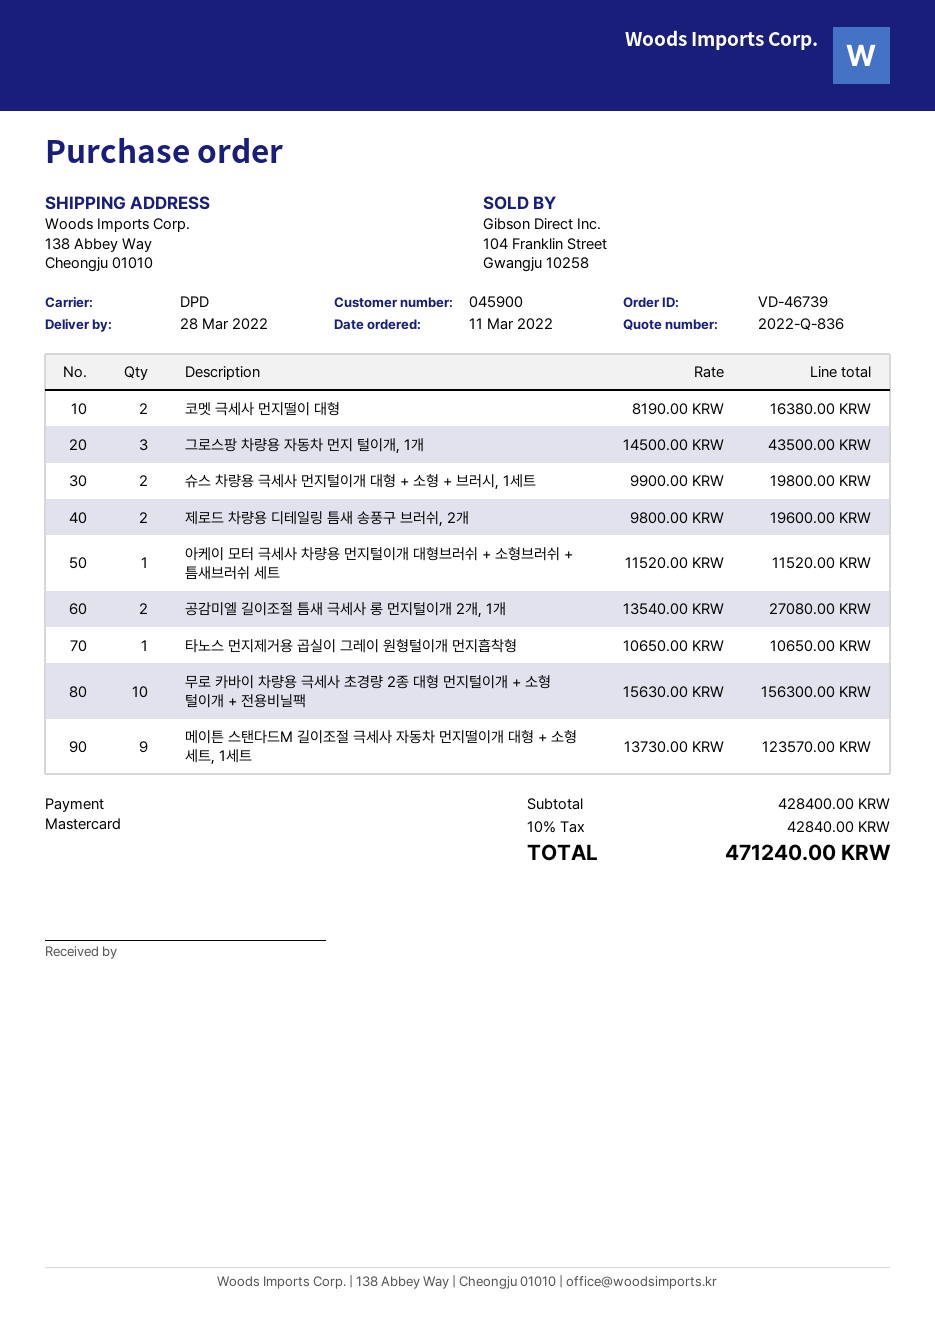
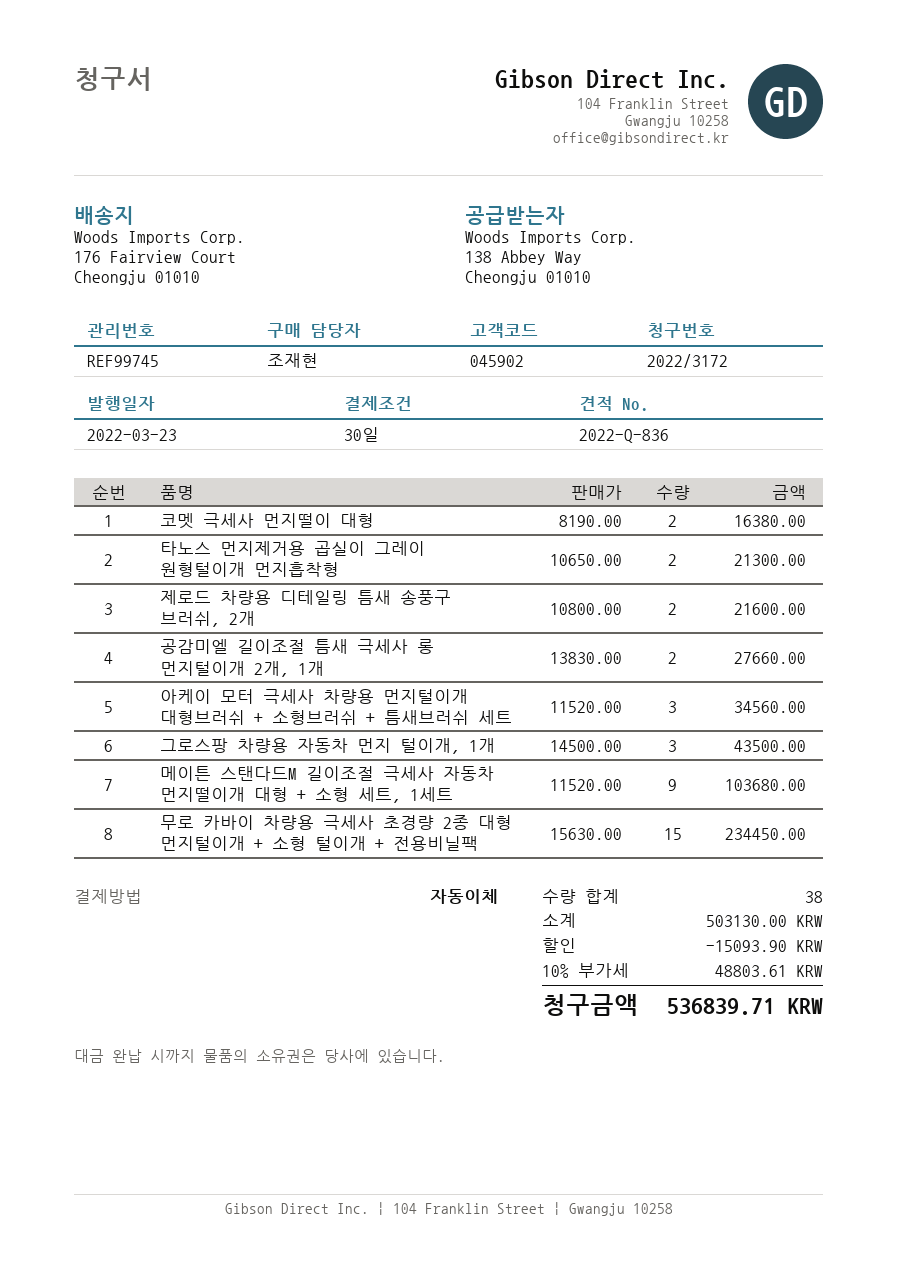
customer number: 045900 -> 045902
payment method: Mastercard -> direct debit
ship to: 138 Abbey Way, Cheongju 01010 -> 176 Fairview Court, Cheongju 01010
슈스 차량용 극세사 먼지털이개 대형 + 소형 + 브러시, 1세트: 2 x 9900.00 = 19800.00 -> none
제로드 차량용 디테일링 틈새 송풍구 브러쉬, 2개: 2 x 9800.00 = 19600.00 -> 2 x 10800.00 = 21600.00
아케이 모터 극세사 차량용 먼지털이개 대형브러쉬 + 소형브러쉬 + 틈새브러쉬 세트: 1 x 11520.00 = 11520.00 -> 3 x 11520.00 = 34560.00
공감미엘 길이조절 틈새 극세사 롱 먼지털이개 2개, 1개: 2 x 13540.00 = 27080.00 -> 2 x 13830.00 = 27660.00
타노스 먼지제거용 곱실이 그레이 원형털이개 먼지흡착형: 1 x 10650.00 = 10650.00 -> 2 x 10650.00 = 21300.00
무로 카바이 차량용 극세사 초경량 2종 대형 먼지털이개 + 소형 털이개 + 전용비닐팩: 10 x 15630.00 = 156300.00 -> 15 x 15630.00 = 234450.00
메이튼 스탠다드M 길이조절 극세사 자동차 먼지떨이개 대형 + 소형 세트, 1세트: 9 x 13730.00 = 123570.00 -> 9 x 11520.00 = 103680.00
subtotal: 428400.00 -> 503130.00
discount: none -> 15093.90
tax: 10% = 42840.00 -> 10% = 48803.61
total: 471240.00 -> 536839.71

